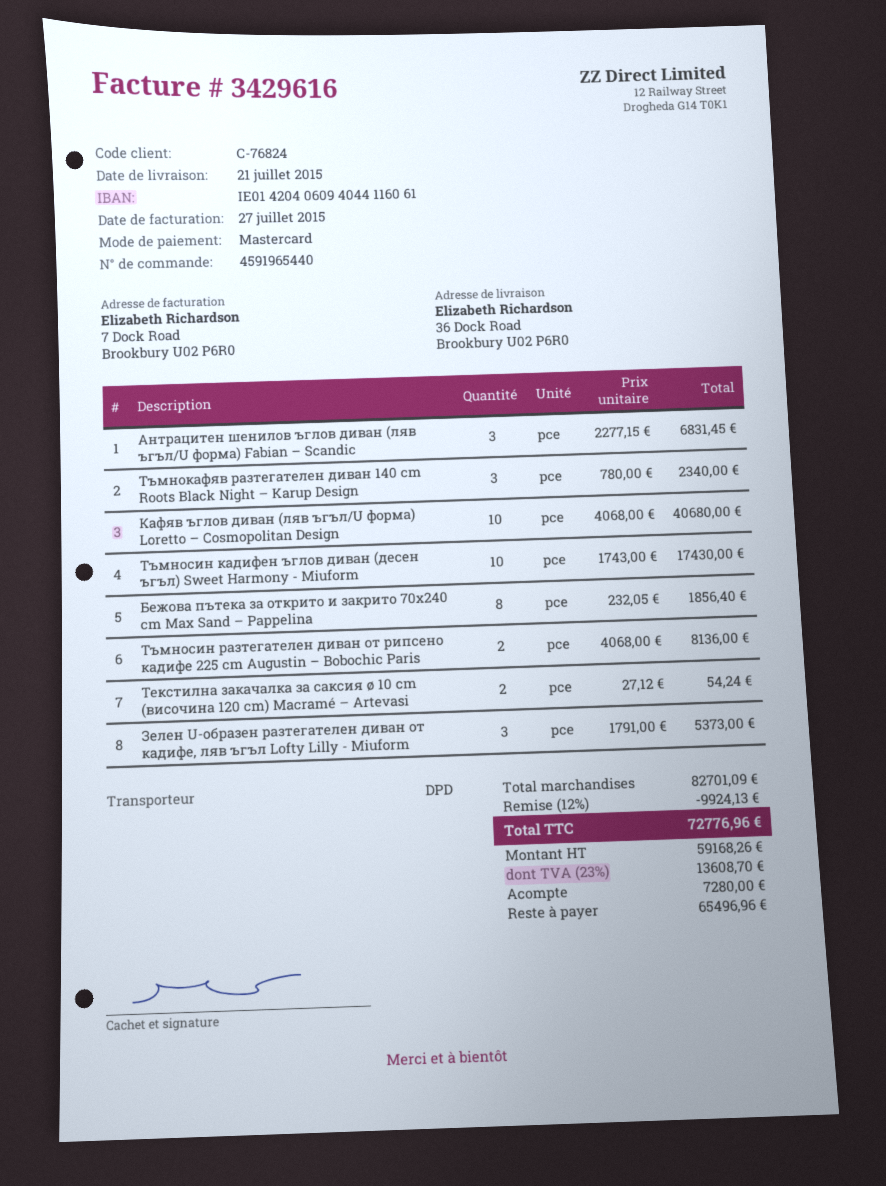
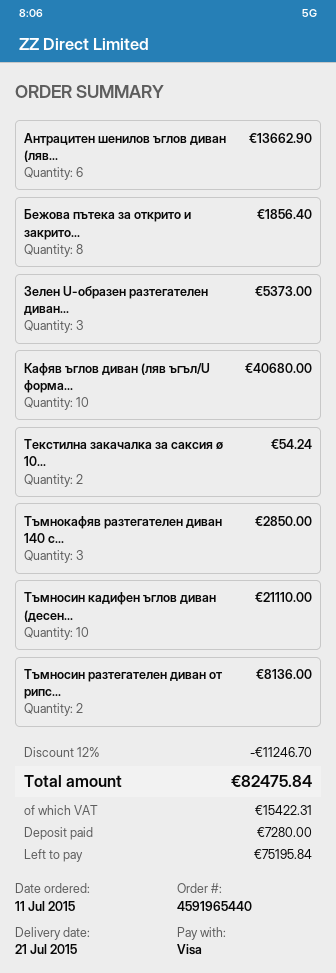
payment method: Mastercard -> Visa
Антрацитен шенилов ъглов диван (ляв ъгъл/U форма) Fabian – Scandic: 3 for 6831.45 -> 6 for 13662.90
Тъмнокафяв разтегателен диван 140 cm Roots Black Night – Karup Design: 3 for 2340.00 -> 3 for 2850.00
Тъмносин кадифен ъглов диван (десен ъгъл) Sweet Harmony - Miuform: 10 for 17430.00 -> 10 for 21110.00
discount: 12% = 9924.13 -> 12% = 11246.70
tax: 13608.70 -> 15422.31
total: 72776.96 -> 82475.84
balance: 65496.96 -> 75195.84

